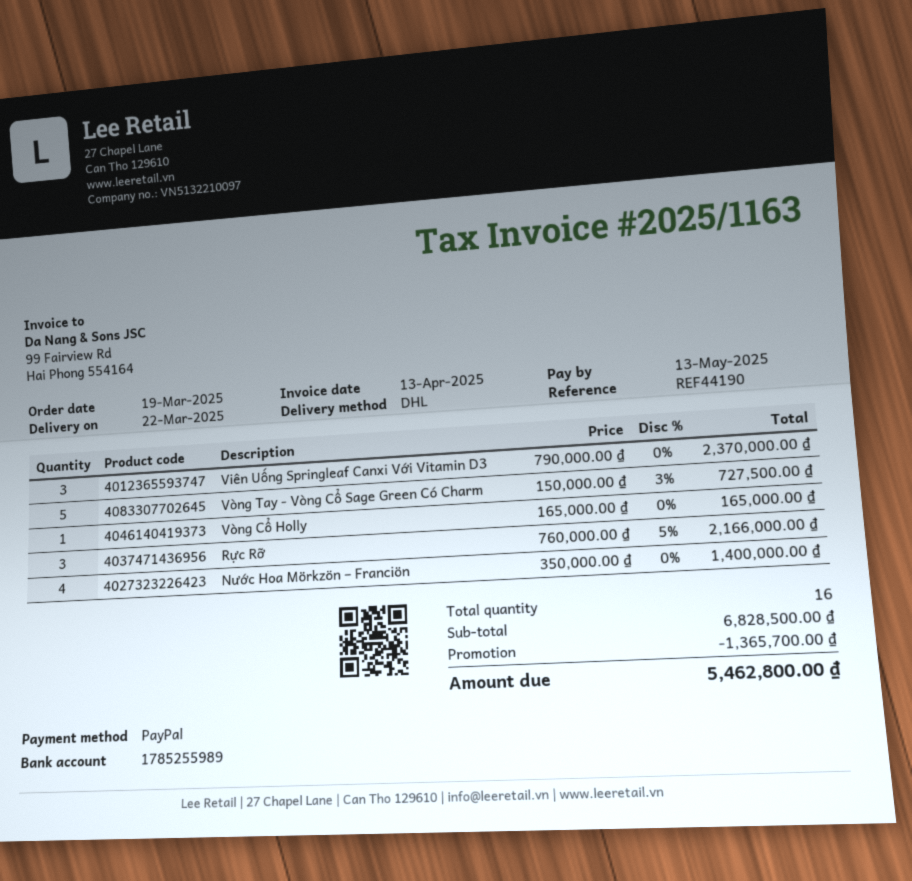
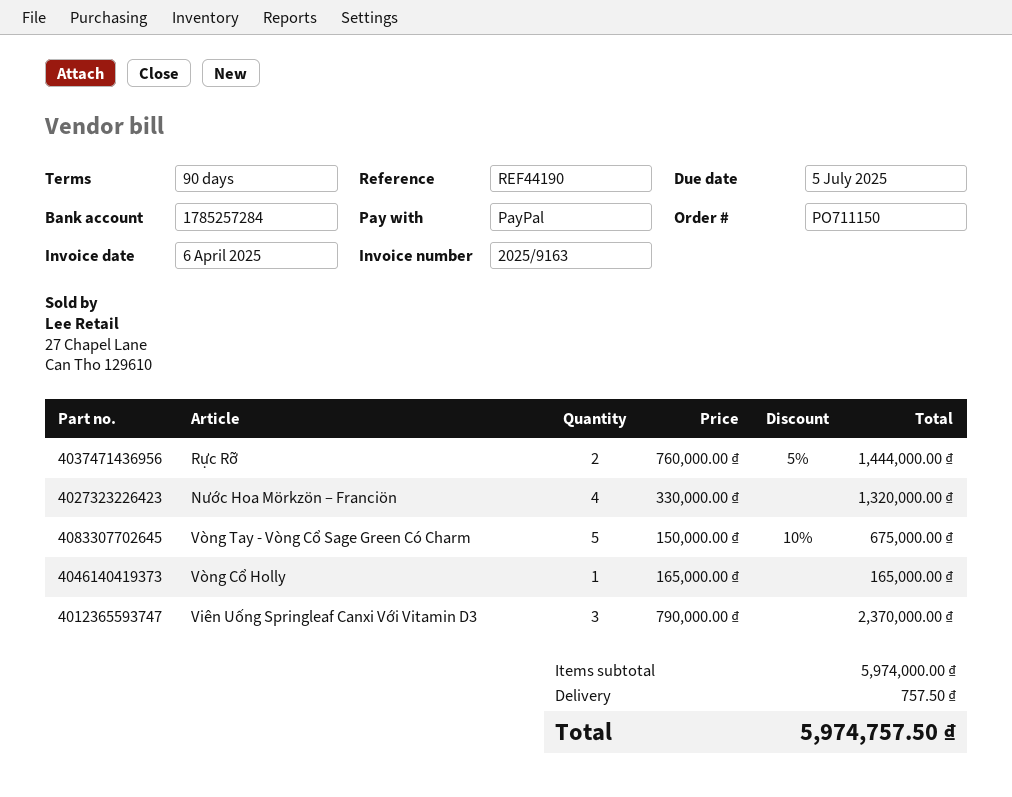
invoice number: 2025/1163 -> 2025/9163
invoice date: 2025-04-13 -> 2025-04-06
due date: 2025-05-13 -> 2025-07-05
bank account: 1785255989 -> 1785257284
Vòng Tay - Vòng Cổ Sage Green Có Charm: 5 x 150000.00 - 3% = 727500.00 -> 5 x 150000.00 - 10% = 675000.00
Rực Rỡ: 3 x 760000.00 - 5% = 2166000.00 -> 2 x 760000.00 - 5% = 1444000.00
Nước Hoa Mörkzön – Franciön: 4 x 350000.00 = 1400000.00 -> 4 x 330000.00 = 1320000.00
subtotal: 6828500.00 -> 5974000.00
discount: 1365700.00 -> none
shipping: none -> 757.50
total: 5462800.00 -> 5974757.50

